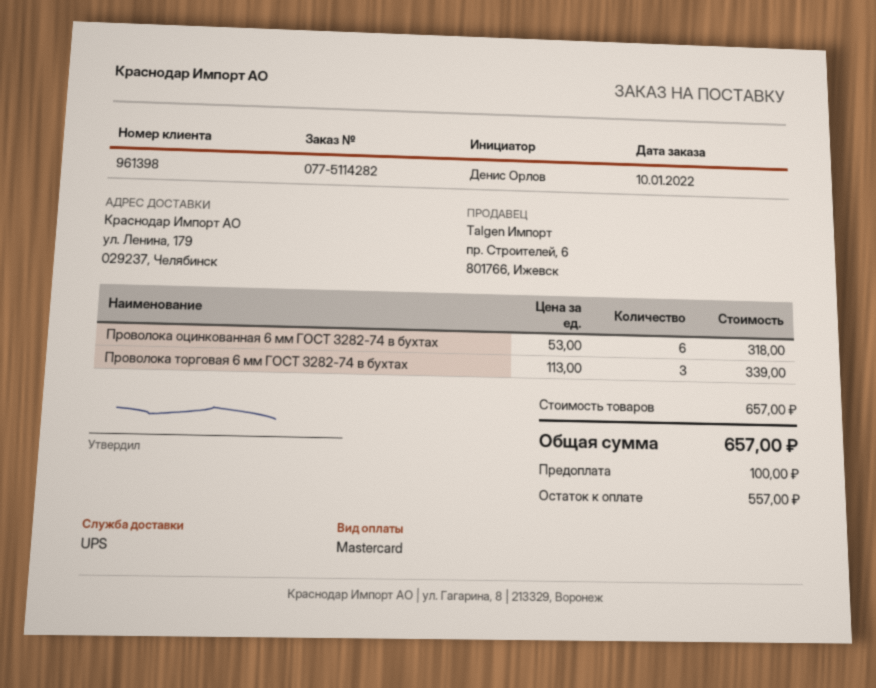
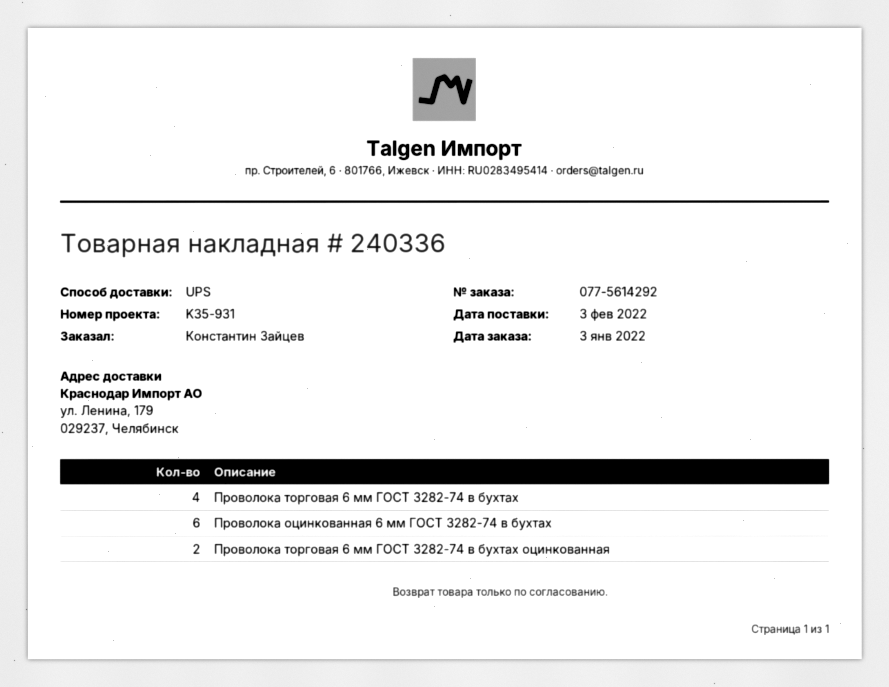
order number: 077-5114282 -> 077-5614292
order date: 2022-01-10 -> 2022-01-03
ordered by: Денис Орлов -> Константин Зайцев
Проволока торговая 6 мм ГОСТ 3282-74 в бухтах: 3 -> 4
Проволока торговая 6 мм ГОСТ 3282-74 в бухтах оцинкованная: none -> 2

